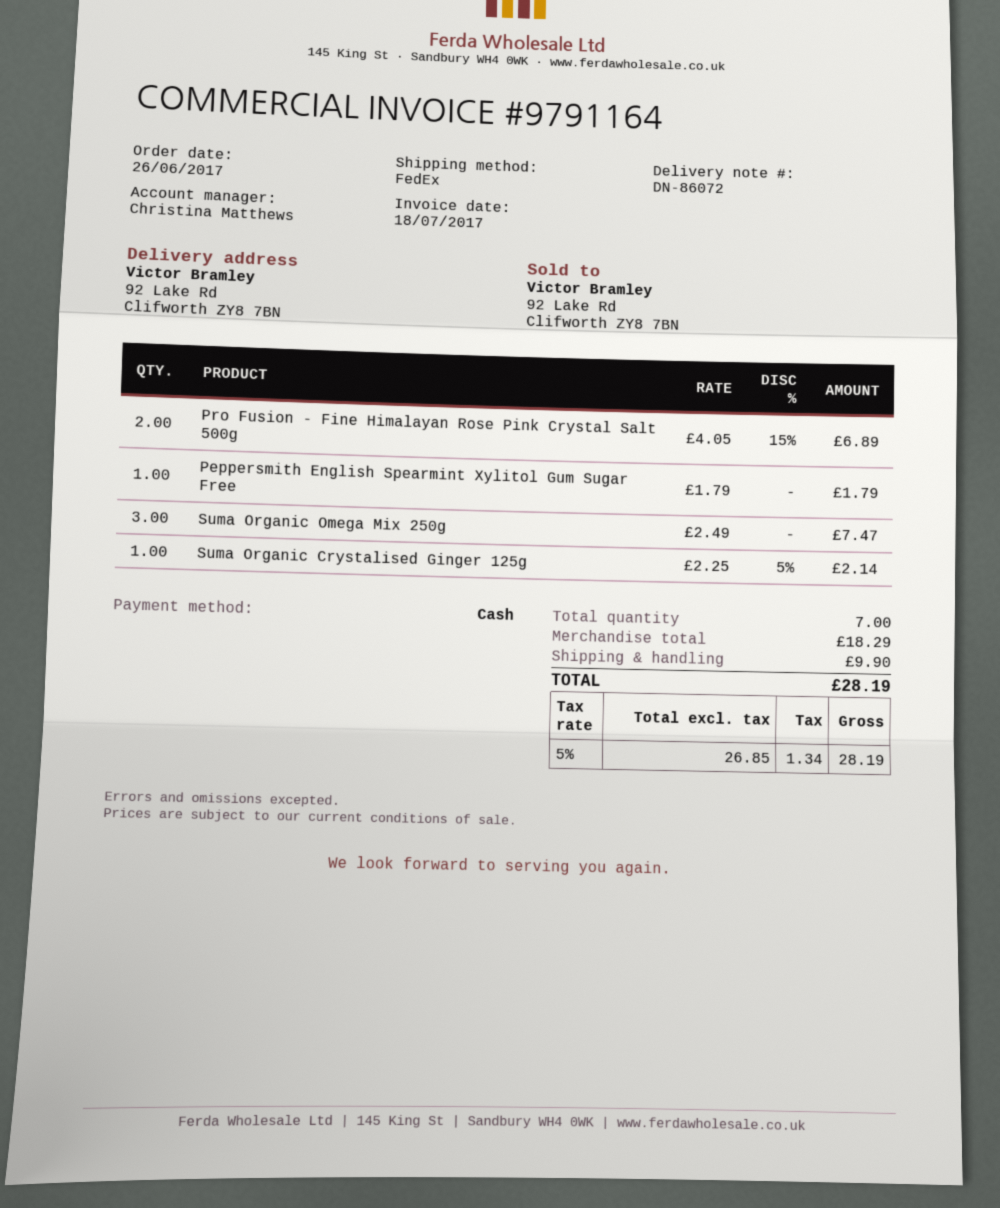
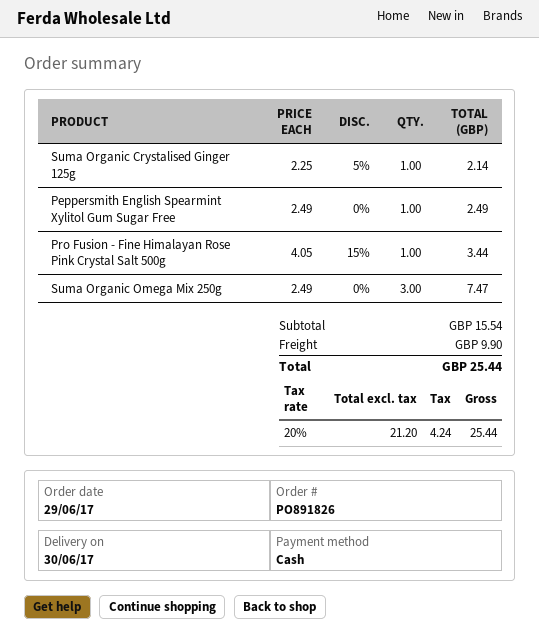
order date: 2017-06-26 -> 2017-06-29
Pro Fusion - Fine Himalayan Rose Pink Crystal Salt 500g: 2 x 4.05 - 15% = 6.89 -> 1 x 4.05 - 15% = 3.44
Peppersmith English Spearmint Xylitol Gum Sugar Free: 1 x 1.79 = 1.79 -> 1 x 2.49 = 2.49
subtotal: 18.29 -> 15.54
net: 26.85 -> 21.20
tax: 5% = 1.34 -> 20% = 4.24
total: 28.19 -> 25.44

